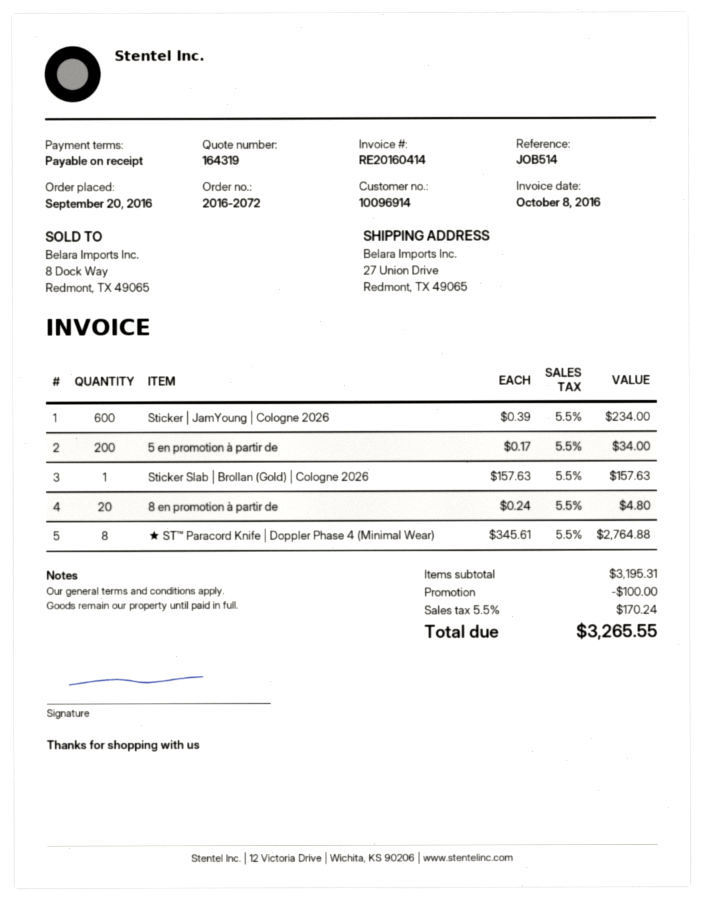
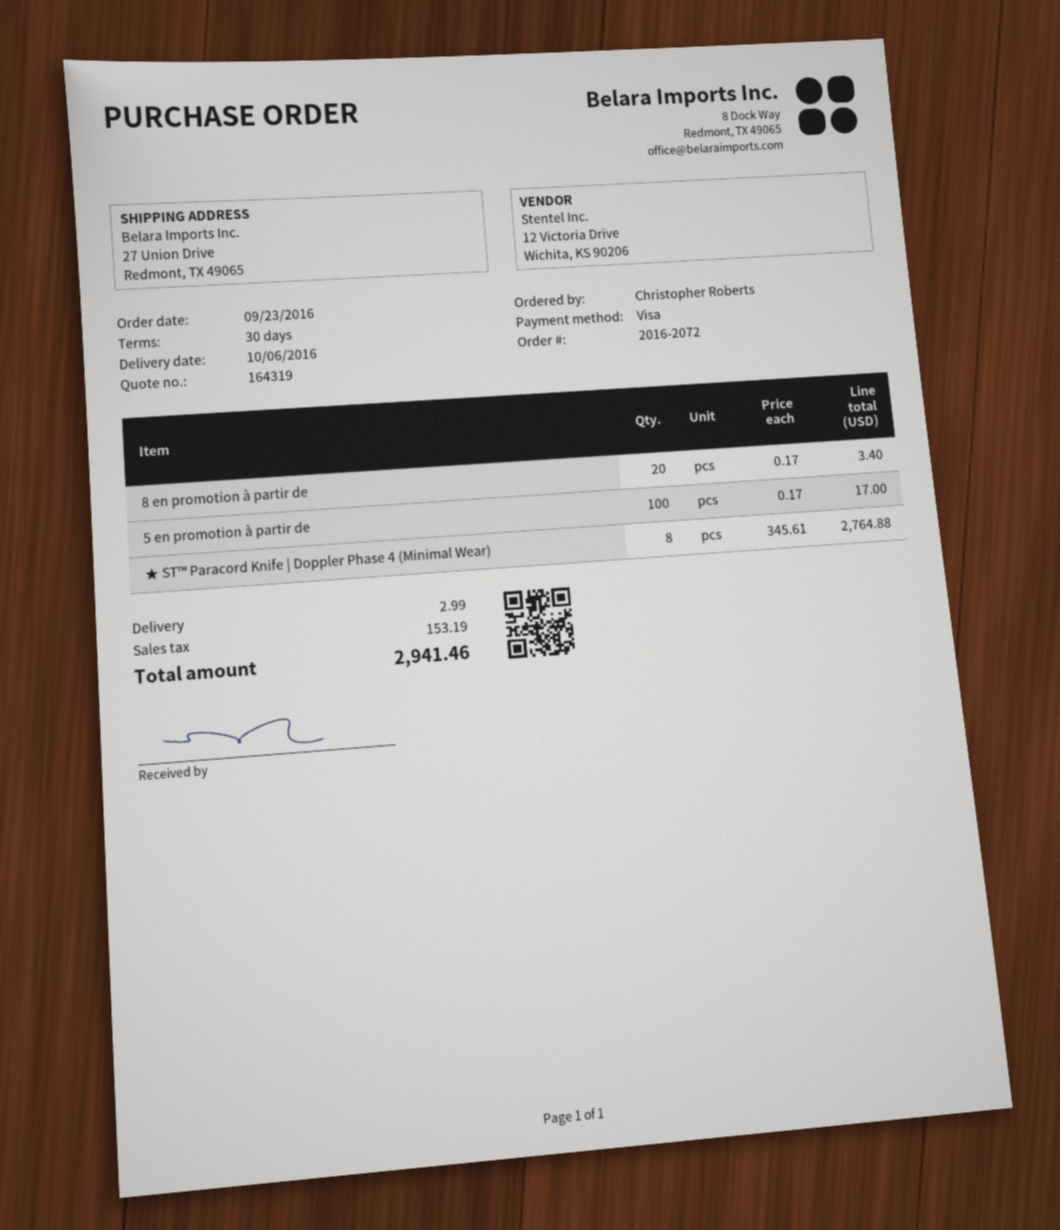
order date: 2016-09-20 -> 2016-09-23
payment terms: on receipt -> 30 days
Sticker | JamYoung | Cologne 2026: 600 x 0.39 = 234.00 -> none
5 en promotion à partir de: 200 x 0.17 = 34.00 -> 100 x 0.17 = 17.00
Sticker Slab | Brollan (Gold) | Cologne 2026: 1 x 157.63 = 157.63 -> none
8 en promotion à partir de: 20 x 0.24 = 4.80 -> 20 x 0.17 = 3.40
discount: 100.00 -> none
shipping: none -> 2.99
tax: 170.24 -> 153.19
total: 3265.55 -> 2941.46

